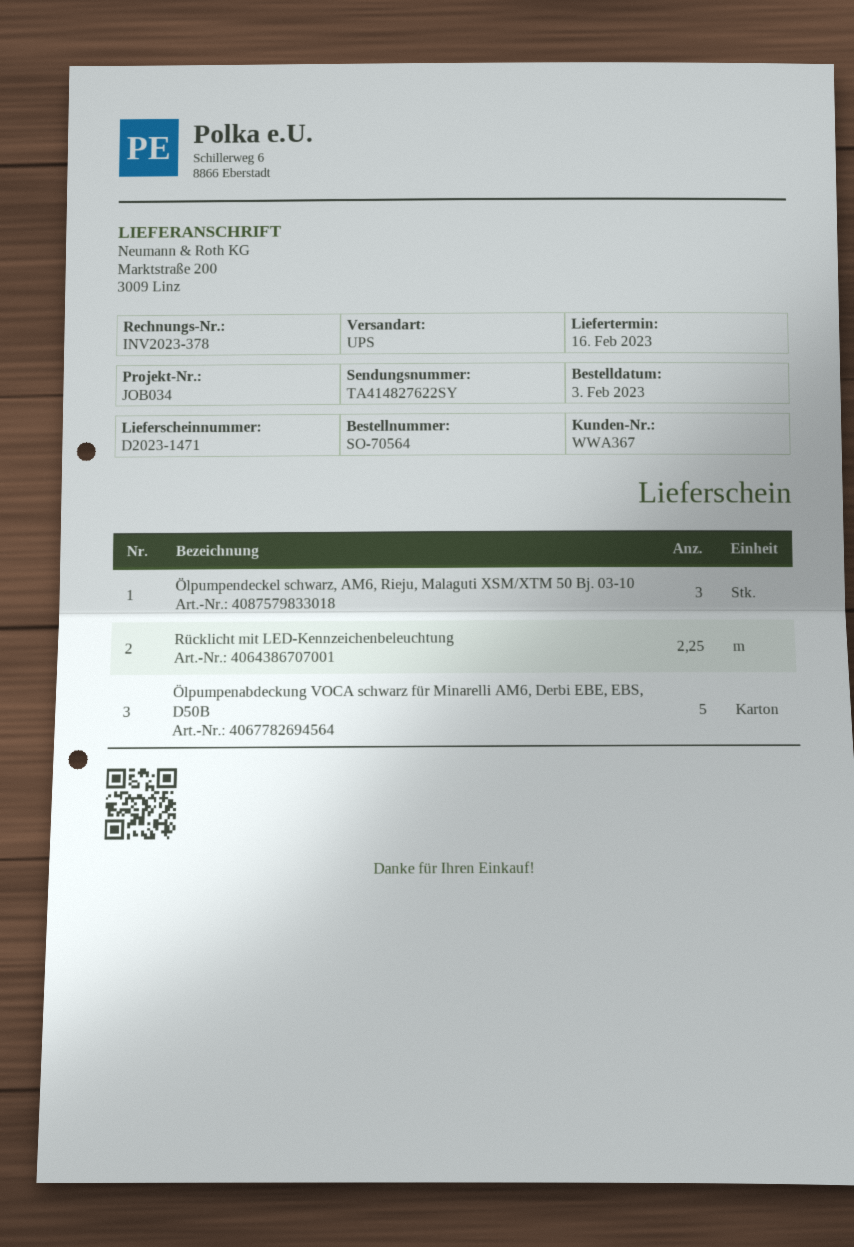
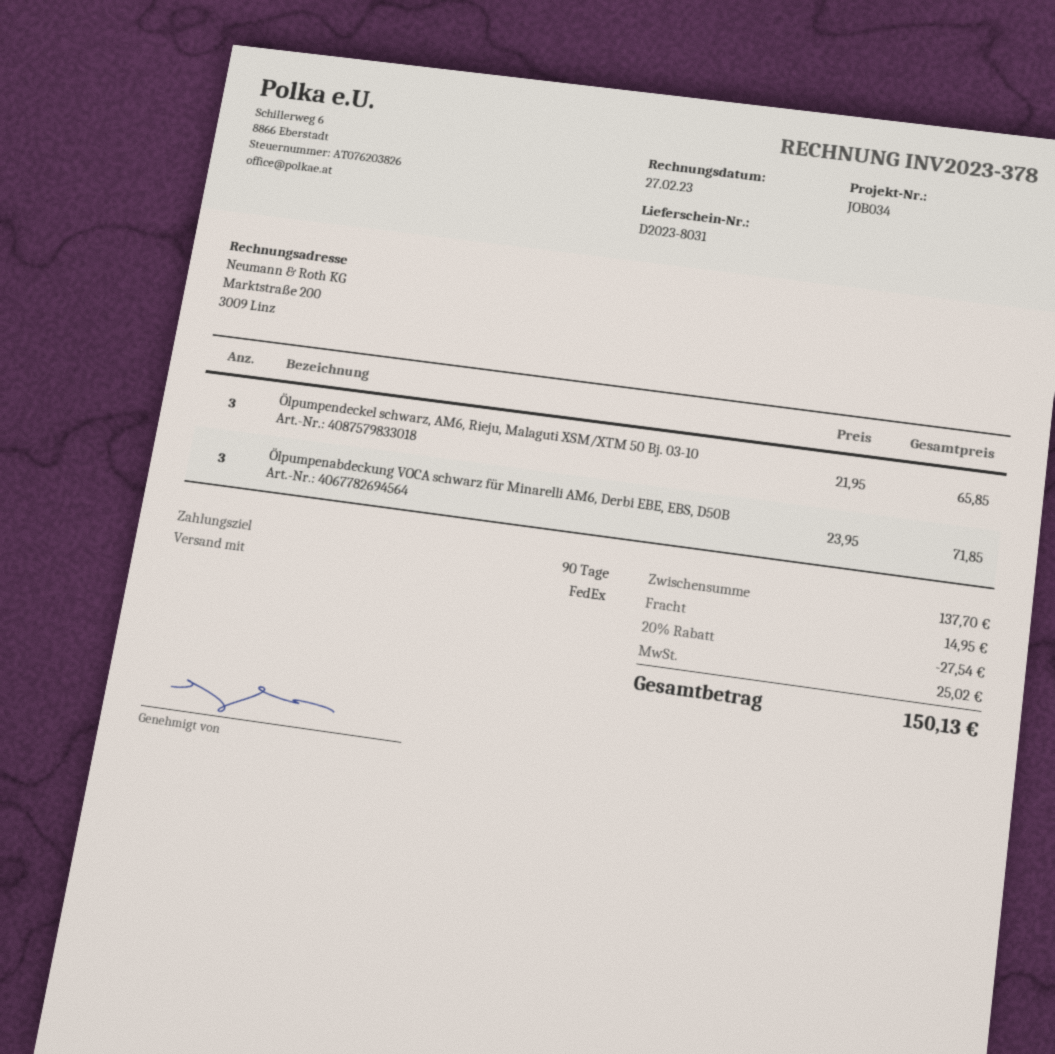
delivery note number: D2023-1471 -> D2023-8031
shipping method: UPS -> FedEx
Rücklicht mit LED-Kennzeichenbeleuchtung: 2.25 -> none
Ölpumpenabdeckung VOCA schwarz für Minarelli AM6, Derbi EBE, EBS, D50B: 5 -> 3

